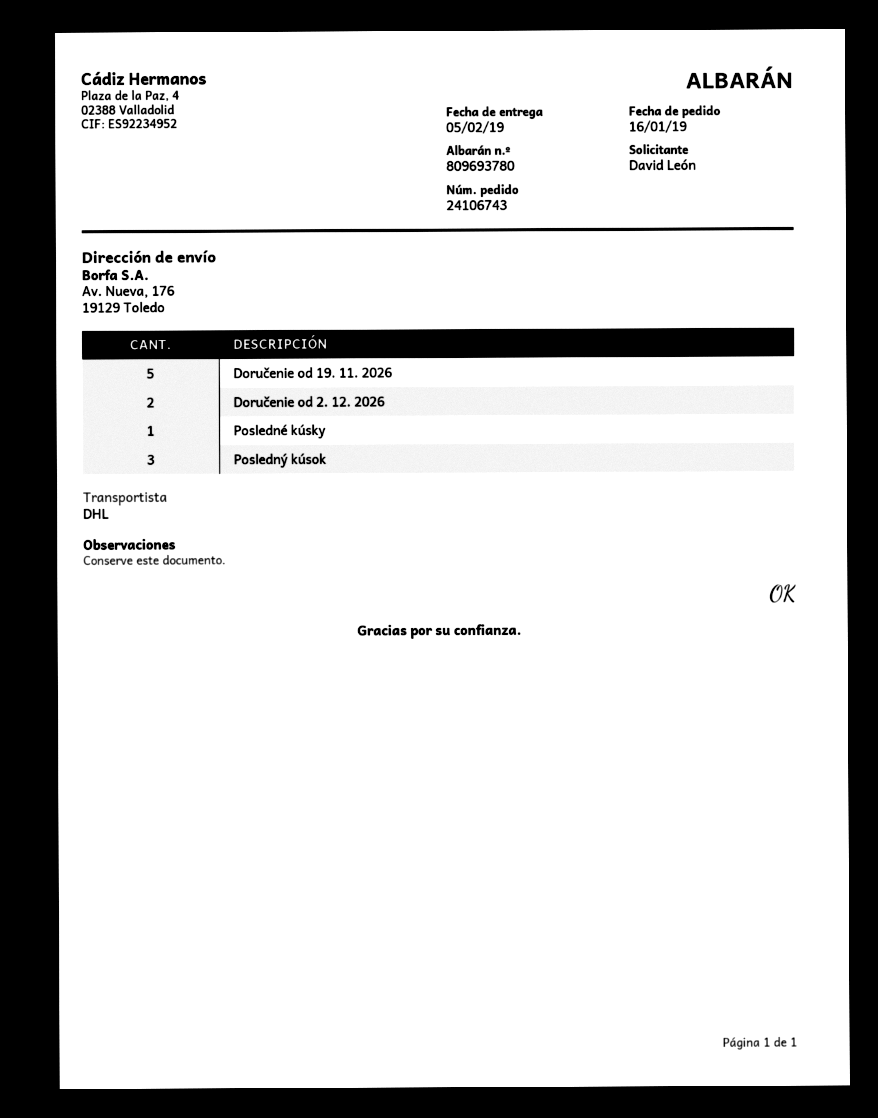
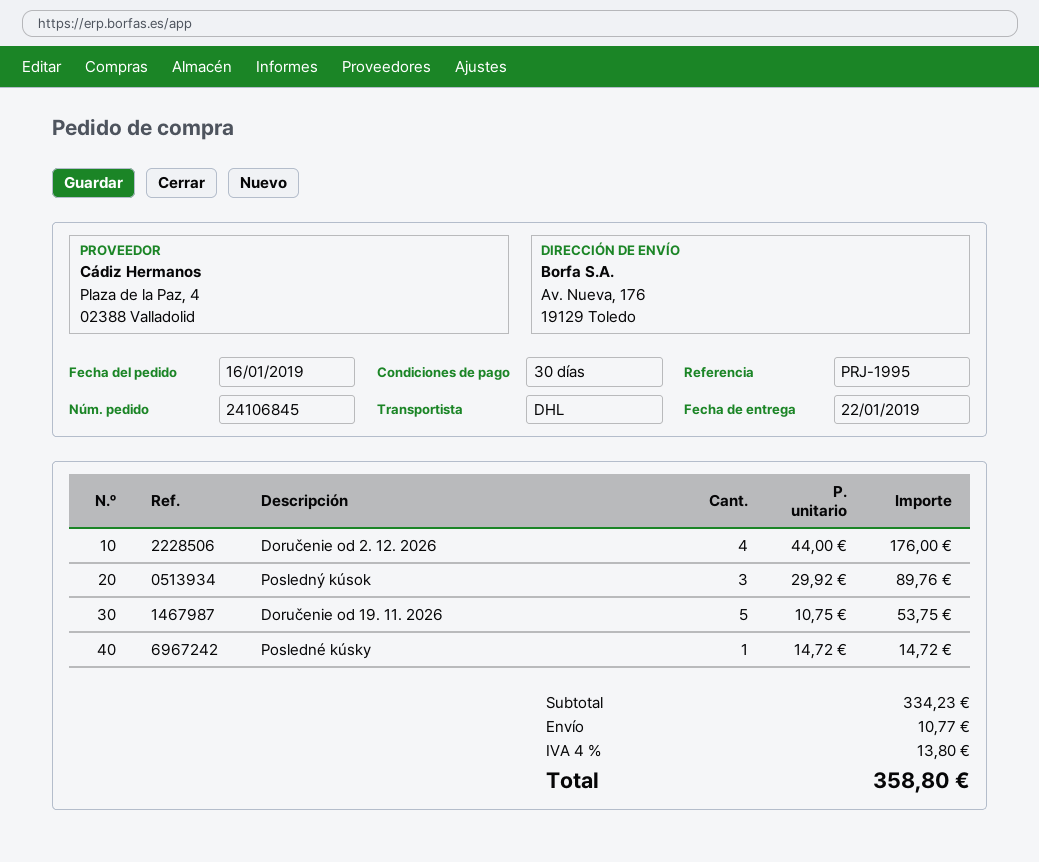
order number: 24106743 -> 24106845
delivery date: 2019-02-05 -> 2019-01-22
Doručenie od 2. 12. 2026: 2 -> 4

